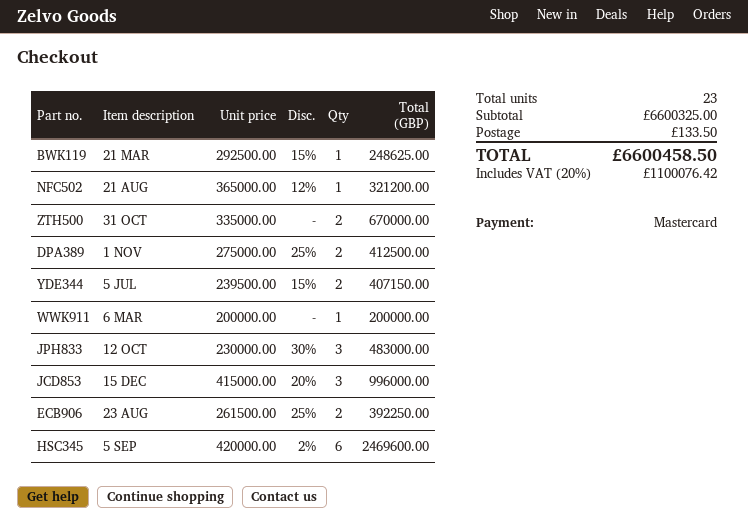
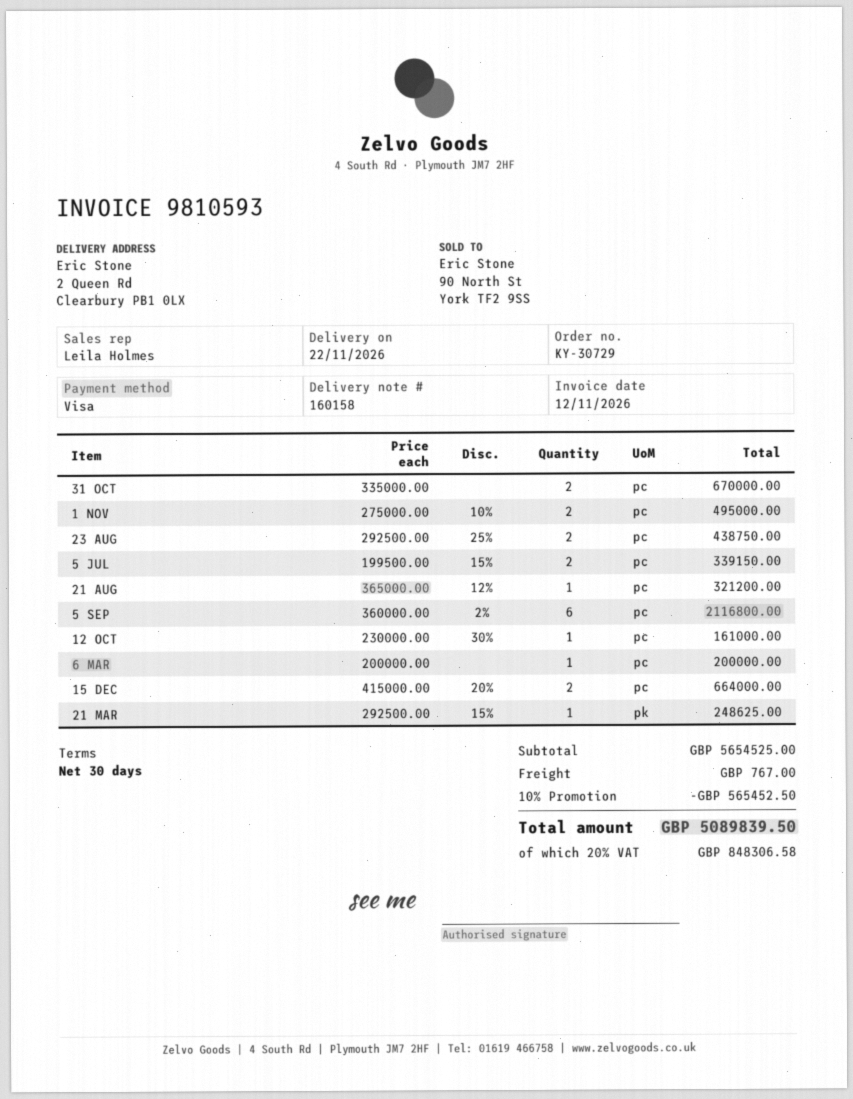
payment method: Mastercard -> Visa
1 NOV: 2 x 275000.00 - 25% = 412500.00 -> 2 x 275000.00 - 10% = 495000.00
5 JUL: 2 x 239500.00 - 15% = 407150.00 -> 2 x 199500.00 - 15% = 339150.00
12 OCT: 3 x 230000.00 - 30% = 483000.00 -> 1 x 230000.00 - 30% = 161000.00
15 DEC: 3 x 415000.00 - 20% = 996000.00 -> 2 x 415000.00 - 20% = 664000.00
23 AUG: 2 x 261500.00 - 25% = 392250.00 -> 2 x 292500.00 - 25% = 438750.00
5 SEP: 6 x 420000.00 - 2% = 2469600.00 -> 6 x 360000.00 - 2% = 2116800.00
subtotal: 6600325.00 -> 5654525.00
discount: none -> 10% = 565452.50
shipping: 133.50 -> 767.00
tax: 20% = 1100076.42 -> 20% = 848306.58
total: 6600458.50 -> 5089839.50

